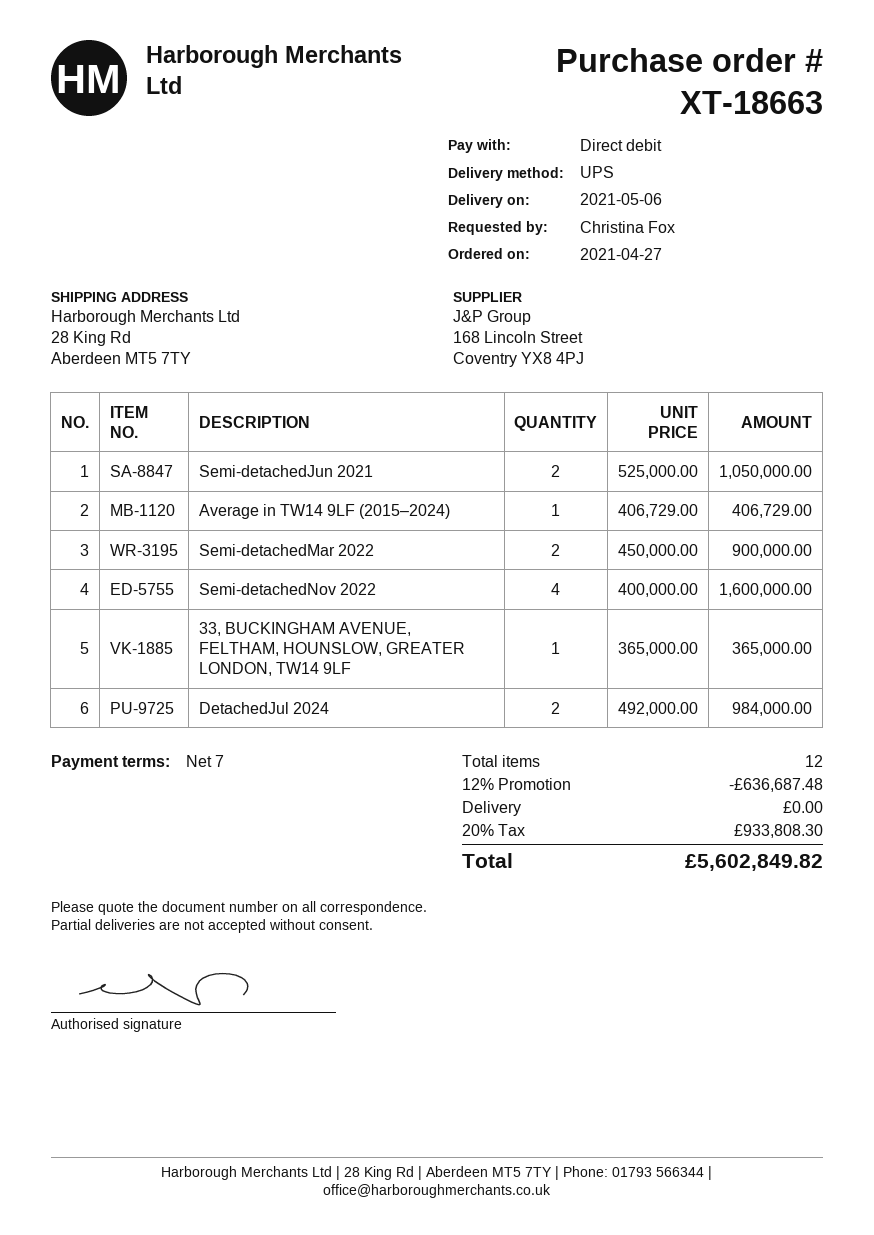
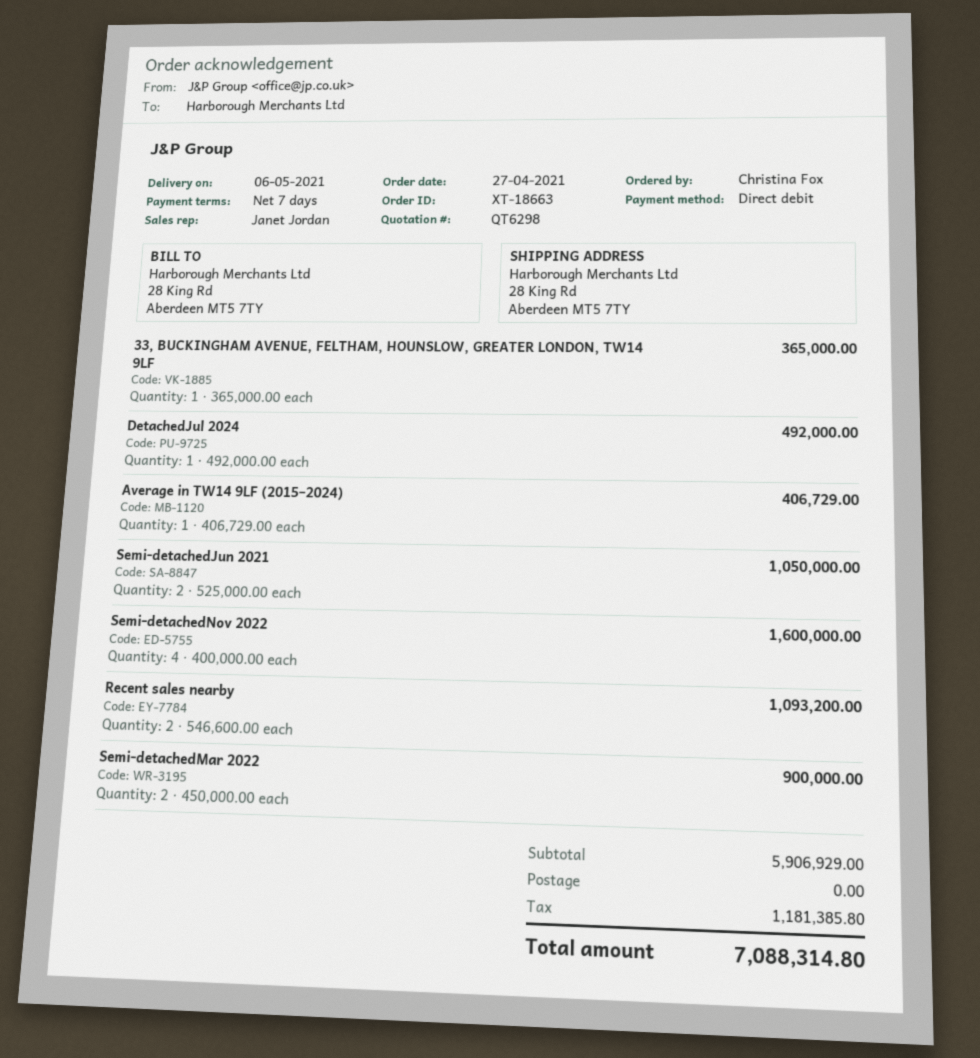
DetachedJul 2024: 2 x 492000.00 = 984000.00 -> 1 x 492000.00 = 492000.00
Recent sales nearby: none -> 2 x 546600.00 = 1093200.00
discount: 12% = 636687.48 -> none
tax: 933808.30 -> 1181385.80
total: 5602849.82 -> 7088314.80

